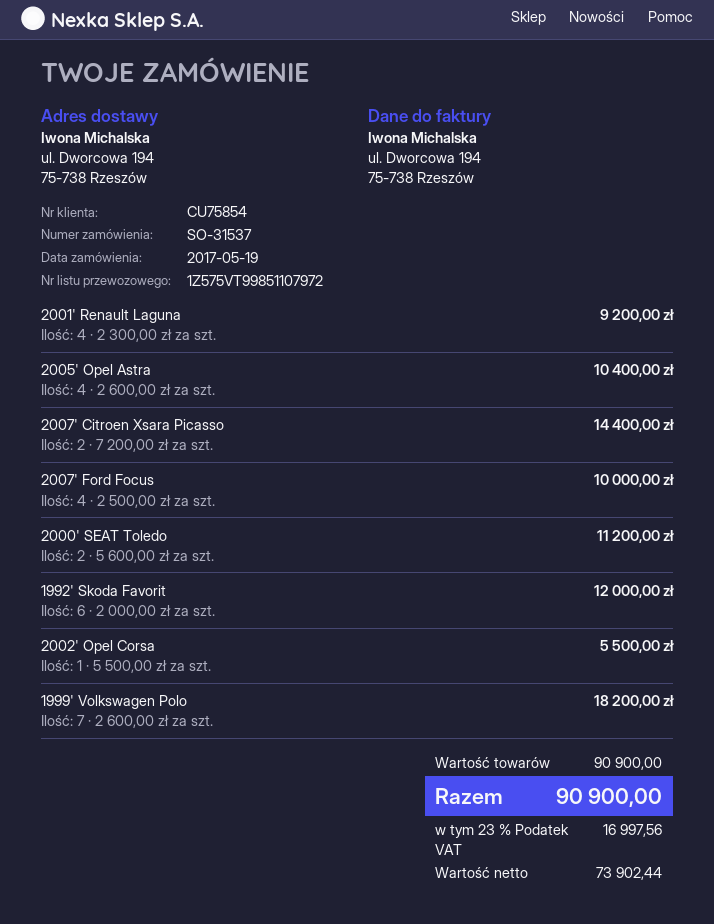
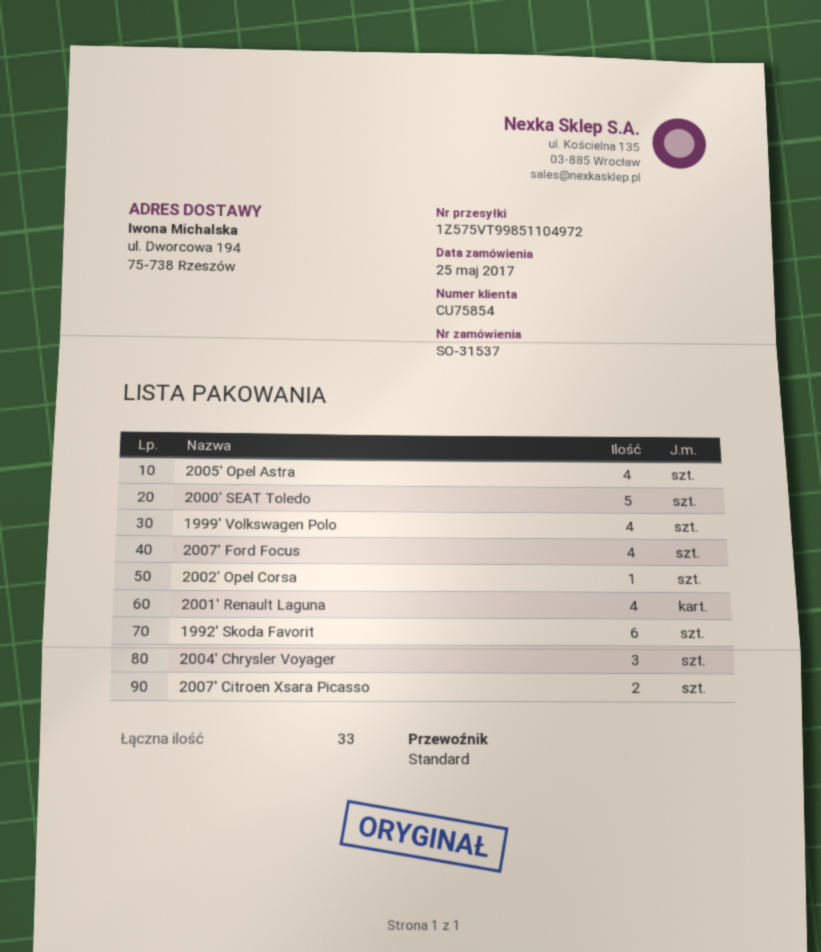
order date: 2017-05-19 -> 2017-05-25
tracking number: 1Z575VT99851107972 -> 1Z575VT99851104972
2000' SEAT Toledo: 2 -> 5
1999' Volkswagen Polo: 7 -> 4
2004' Chrysler Voyager: none -> 3

